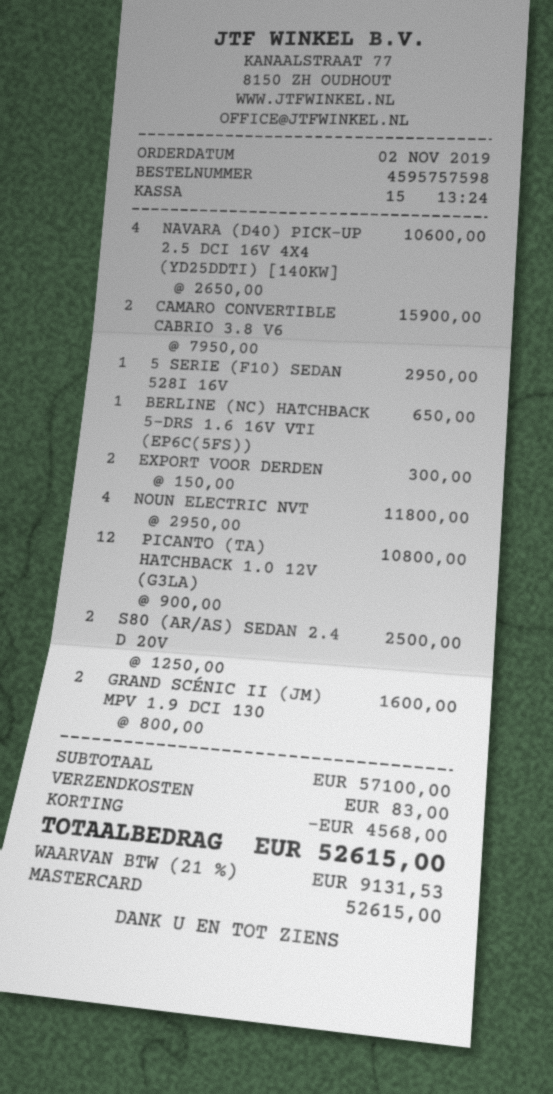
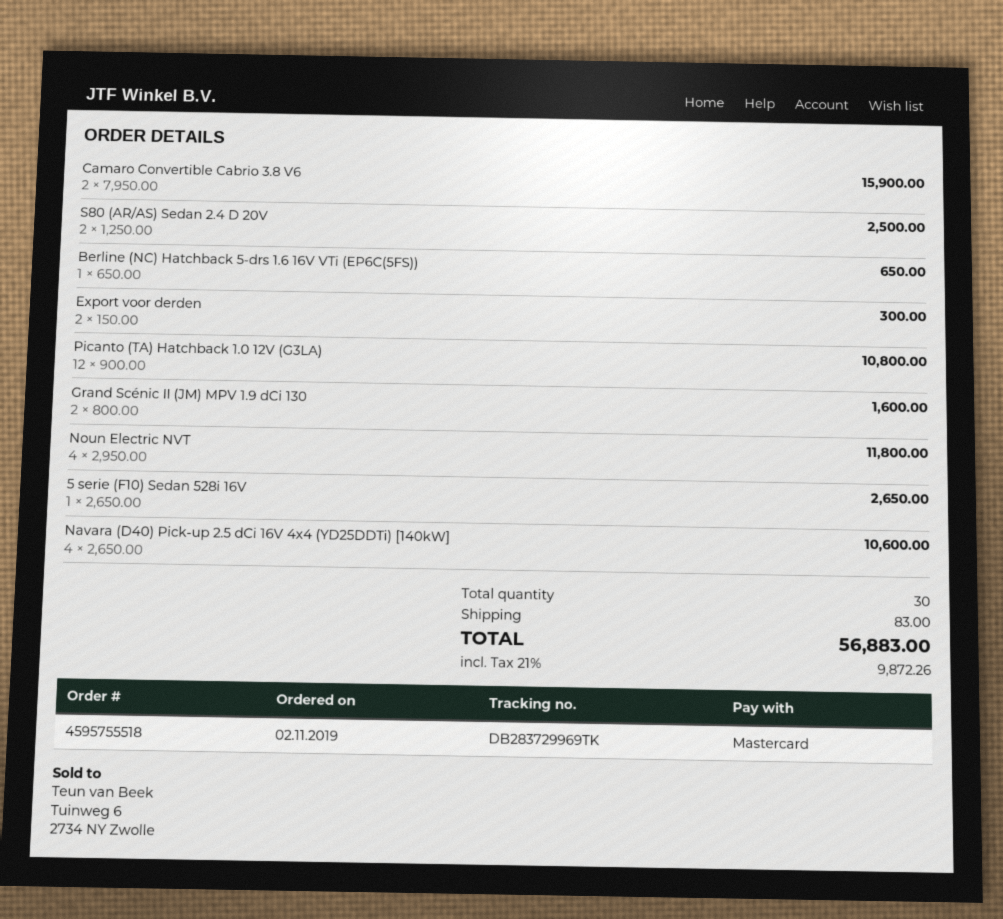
order number: 4595757598 -> 4595755518
5 SERIE (F10) SEDAN 528I 16V: 1 x 2950.00 = 2950.00 -> 1 x 2650.00 = 2650.00
discount: 4568.00 -> none
tax: 21% = 9131.53 -> 21% = 9872.26
total: 52615.00 -> 56883.00

